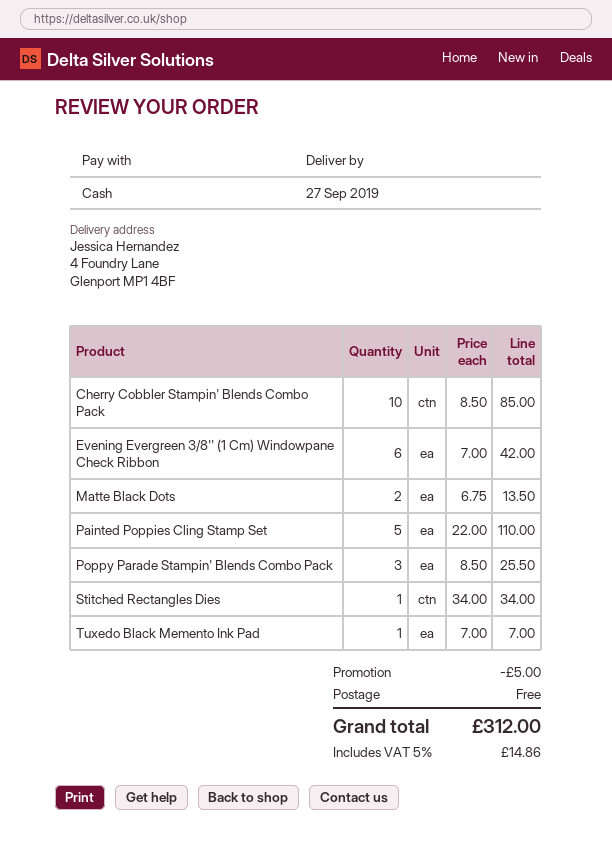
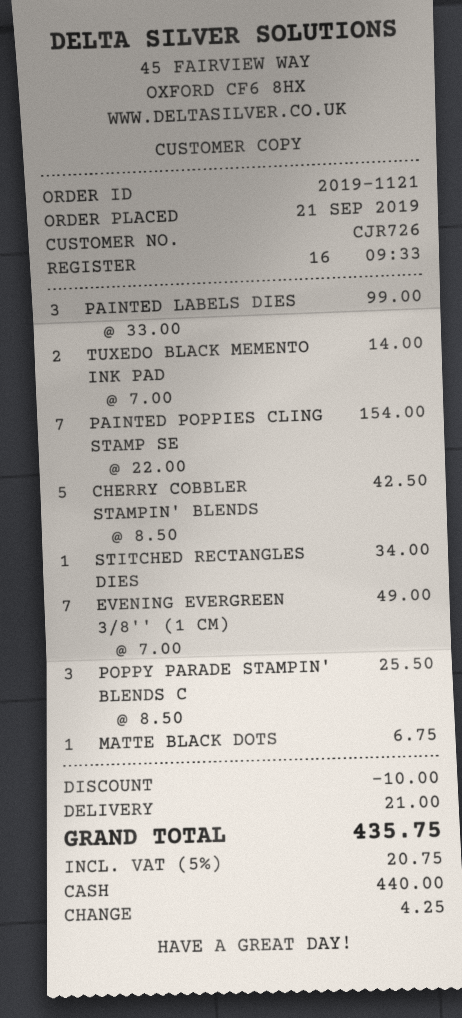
Cherry Cobbler Stampin' Blends Combo Pack: 10 x 8.50 = 85.00 -> 5 x 8.50 = 42.50
Evening Evergreen 3/8'' (1 Cm) Windowpane Check Ribbon: 6 x 7.00 = 42.00 -> 7 x 7.00 = 49.00
Matte Black Dots: 2 x 6.75 = 13.50 -> 1 x 6.75 = 6.75
Painted Poppies Cling Stamp Set: 5 x 22.00 = 110.00 -> 7 x 22.00 = 154.00
Tuxedo Black Memento Ink Pad: 1 x 7.00 = 7.00 -> 2 x 7.00 = 14.00
PAINTED LABELS DIES: none -> 3 x 33.00 = 99.00
discount: 5.00 -> 10.00
shipping: 0.00 -> 21.00
tax: 5% = 14.86 -> 5% = 20.75
total: 312.00 -> 435.75

